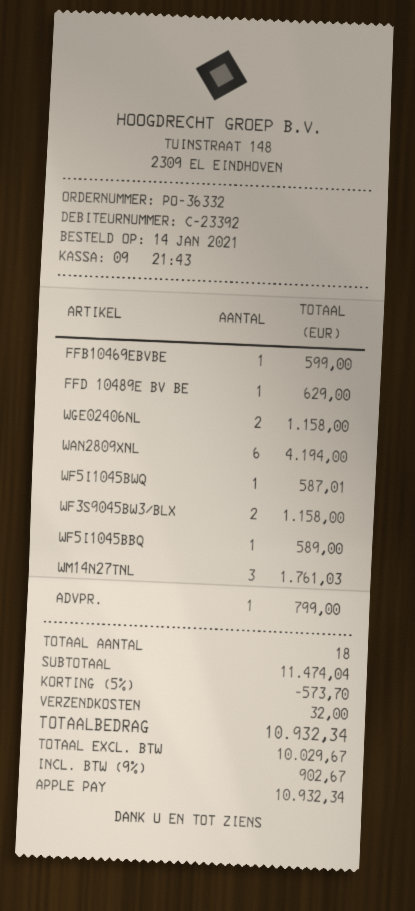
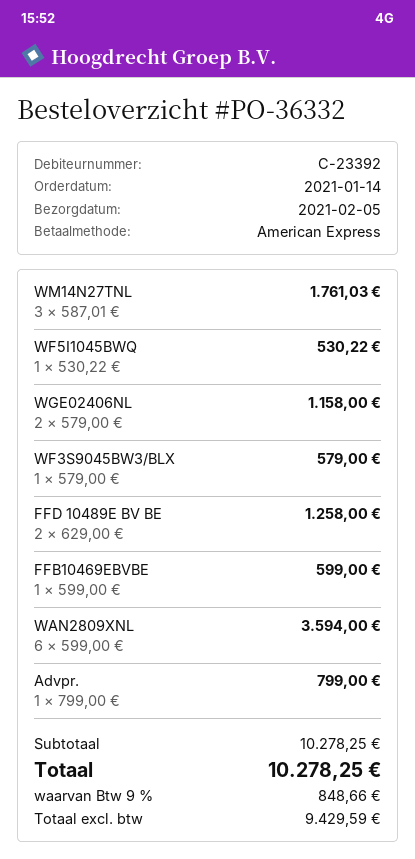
payment method: Apple Pay -> American Express
FFD 10489E BV BE: 1 for 629.00 -> 2 for 1258.00
WAN2809XNL: 6 for 4194.00 -> 6 for 3594.00
WF5I1045BWQ: 1 for 587.01 -> 1 for 530.22
WF3S9045BW3/BLX: 2 for 1158.00 -> 1 for 579.00
WF5I1045BBQ: 1 for 589.00 -> none
subtotal: 11474.04 -> 10278.25
discount: 5% = 573.70 -> none
shipping: 32.00 -> none
net: 10029.67 -> 9429.59
tax: 9% = 902.67 -> 9% = 848.66
total: 10932.34 -> 10278.25

